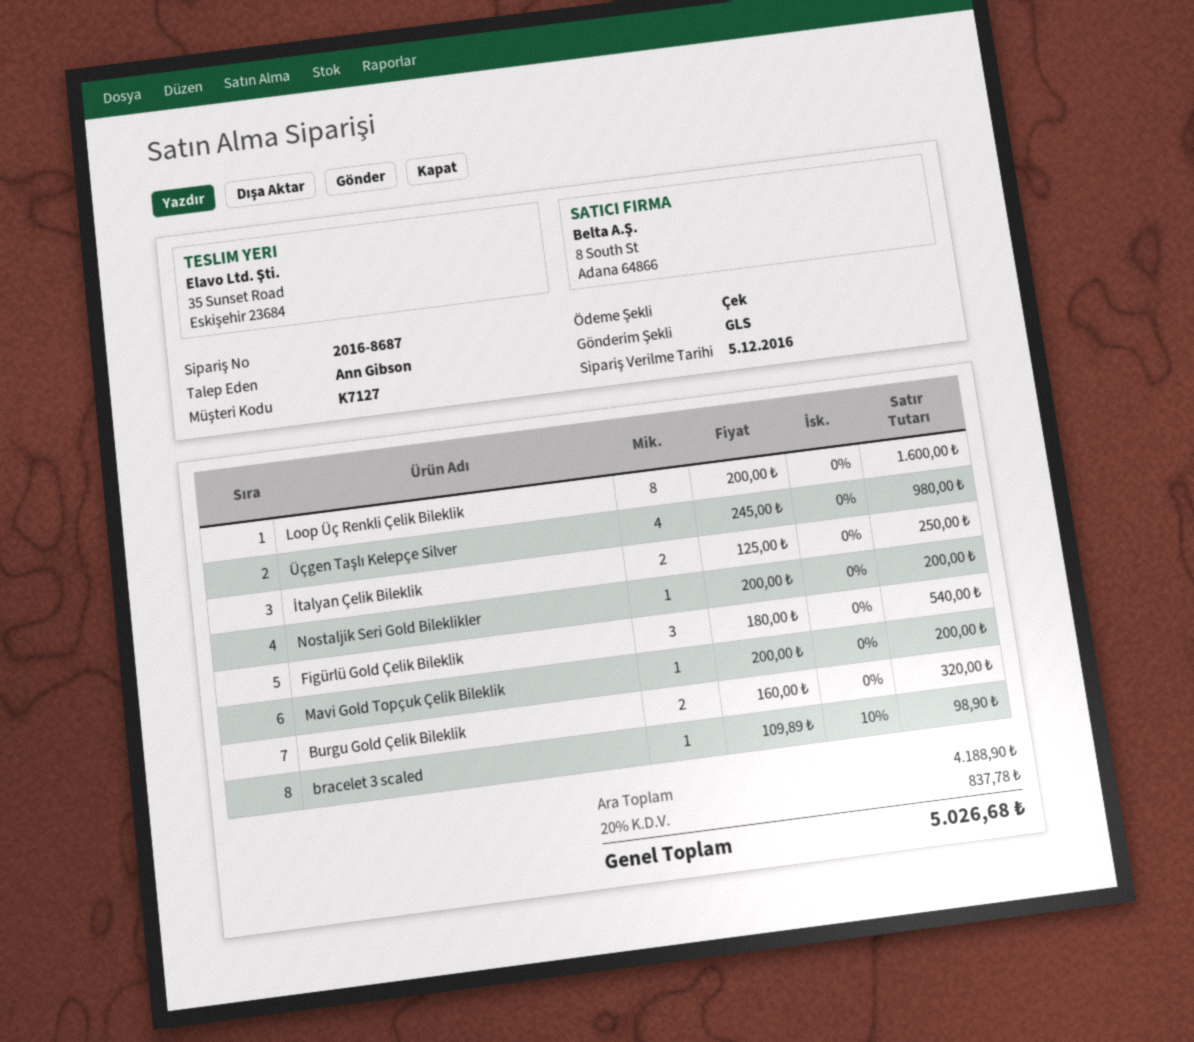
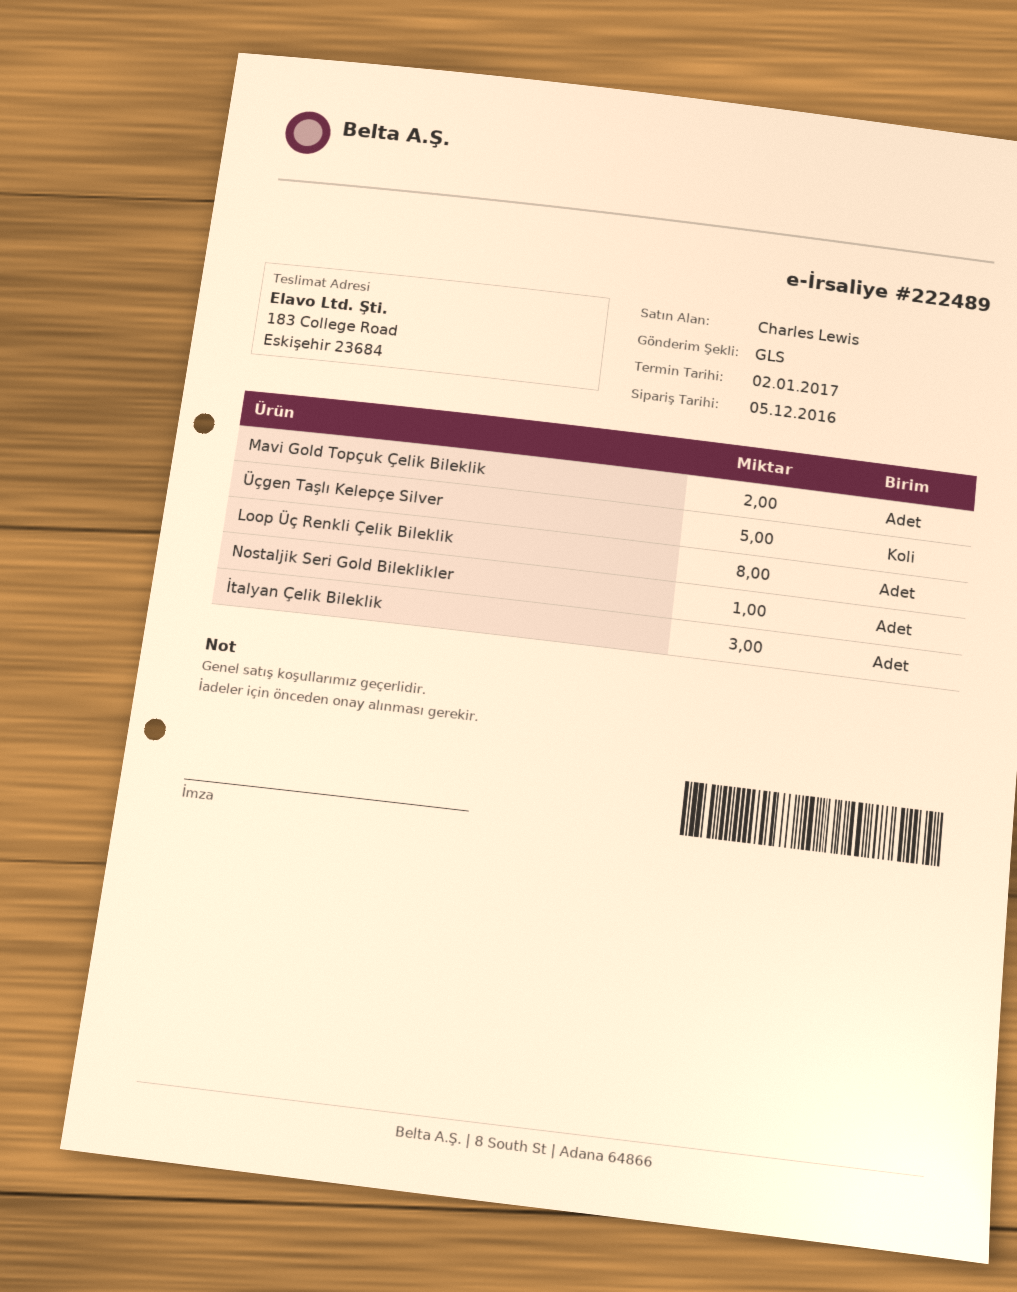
ordered by: Ann Gibson -> Charles Lewis
ship to: 35 Sunset Road, Eskişehir 23684 -> 183 College Road, Eskişehir 23684
Üçgen Taşlı Kelepçe Silver: 4 -> 5
İtalyan Çelik Bileklik: 2 -> 3
Figürlü Gold Çelik Bileklik: 3 -> none
Mavi Gold Topçuk Çelik Bileklik: 1 -> 2
Burgu Gold Çelik Bileklik: 2 -> none
bracelet 3 scaled: 1 -> none

